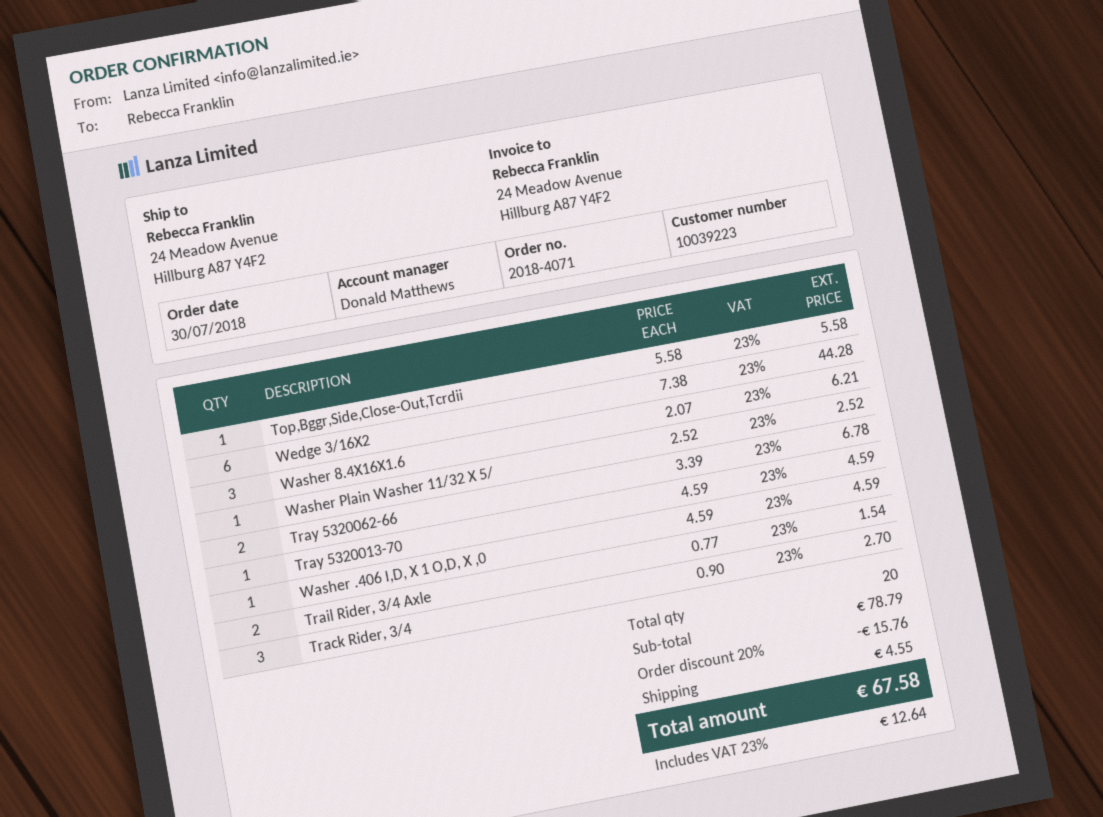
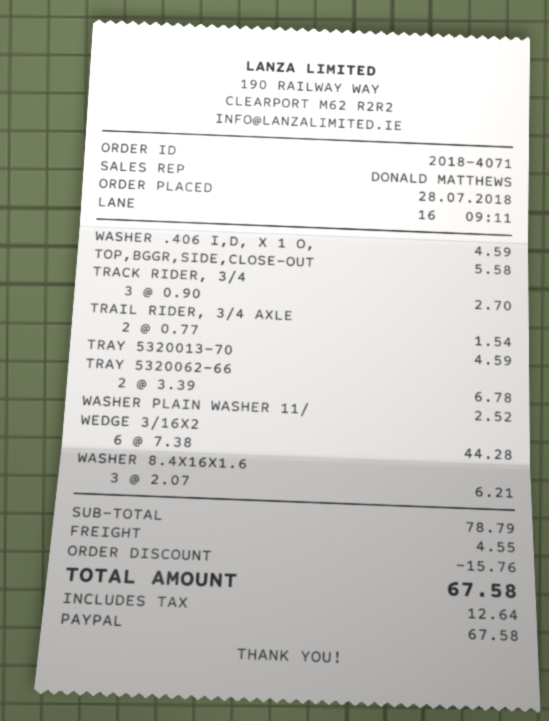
order date: 2018-07-30 -> 2018-07-28

